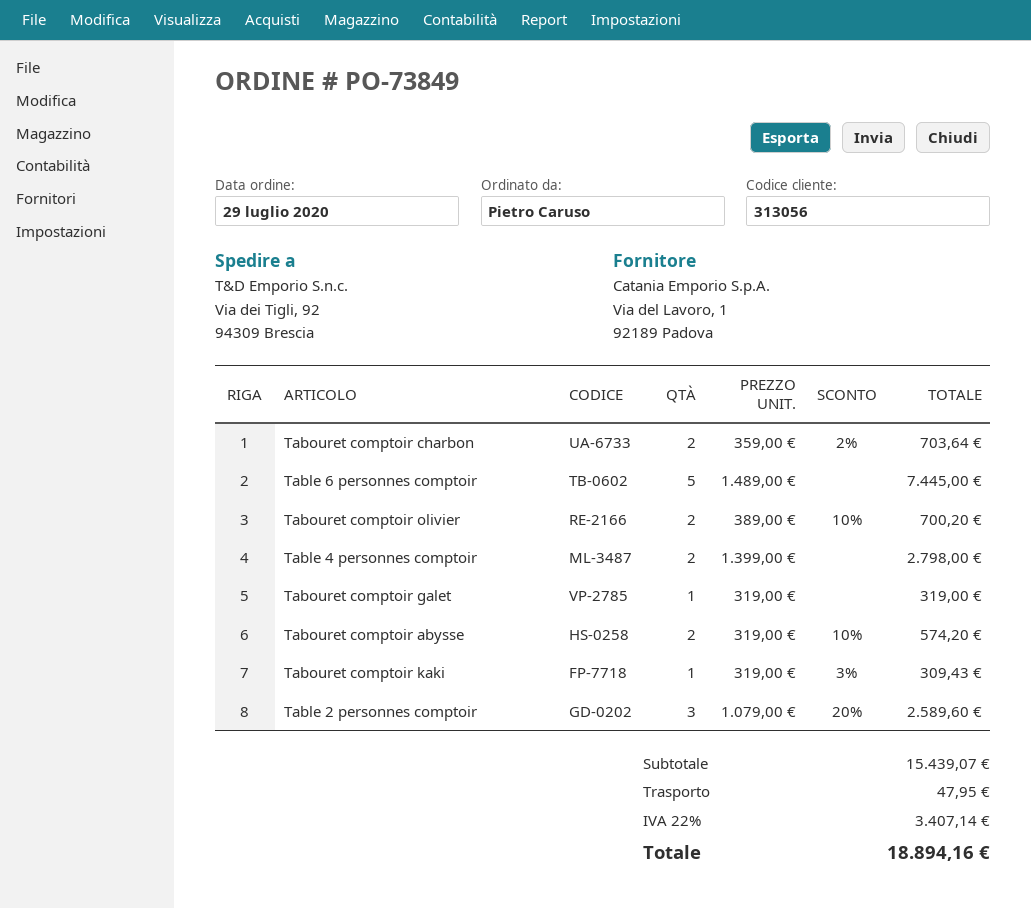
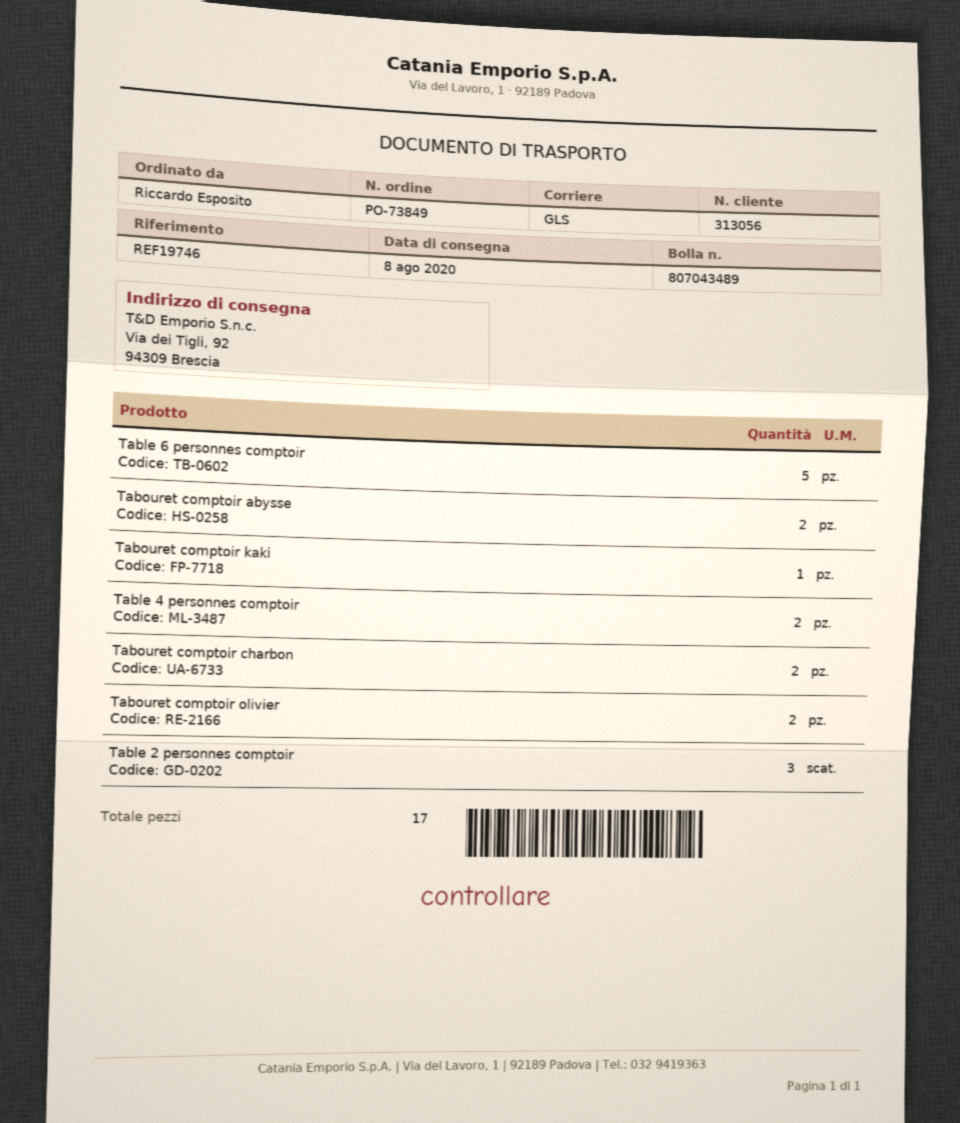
ordered by: Pietro Caruso -> Riccardo Esposito
Tabouret comptoir galet: 1 -> none

